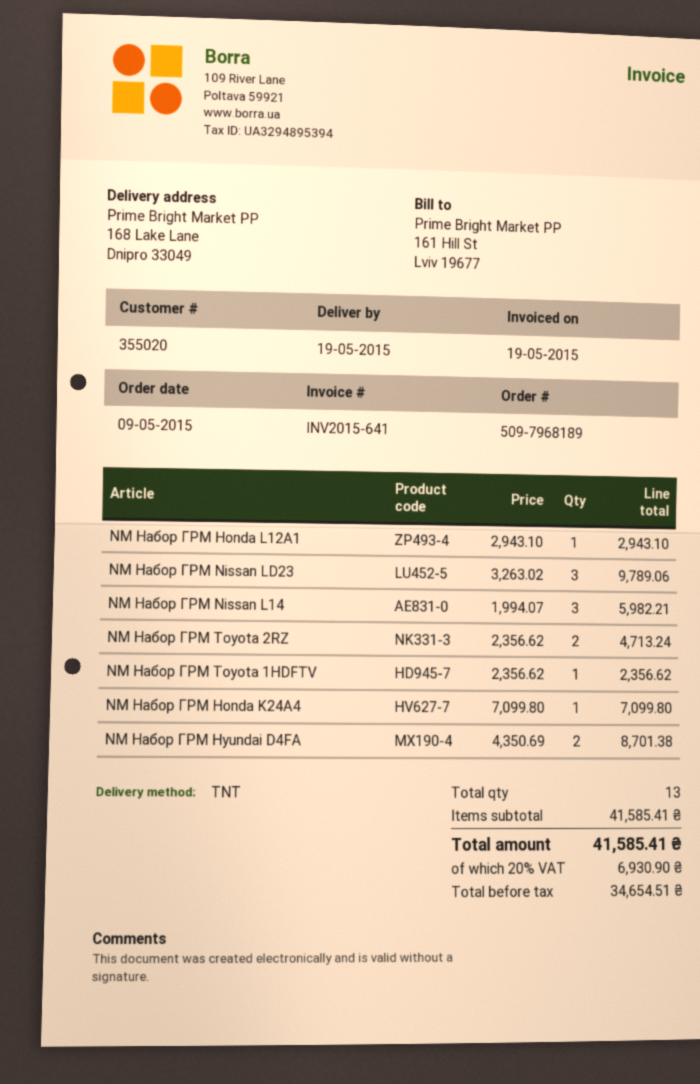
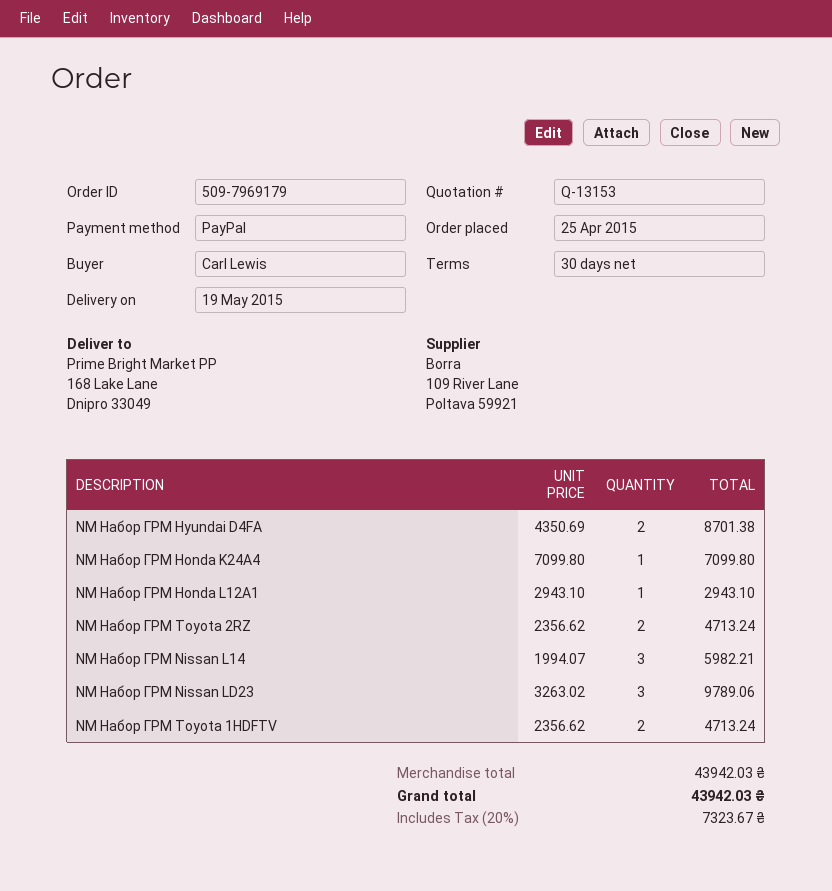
order number: 509-7968189 -> 509-7969179
order date: 2015-05-09 -> 2015-04-25
NM Набор ГРМ Toyota 1HDFTV: 1 x 2356.62 = 2356.62 -> 2 x 2356.62 = 4713.24
subtotal: 41585.41 -> 43942.03
tax: 20% = 6930.90 -> 20% = 7323.67
total: 41585.41 -> 43942.03

